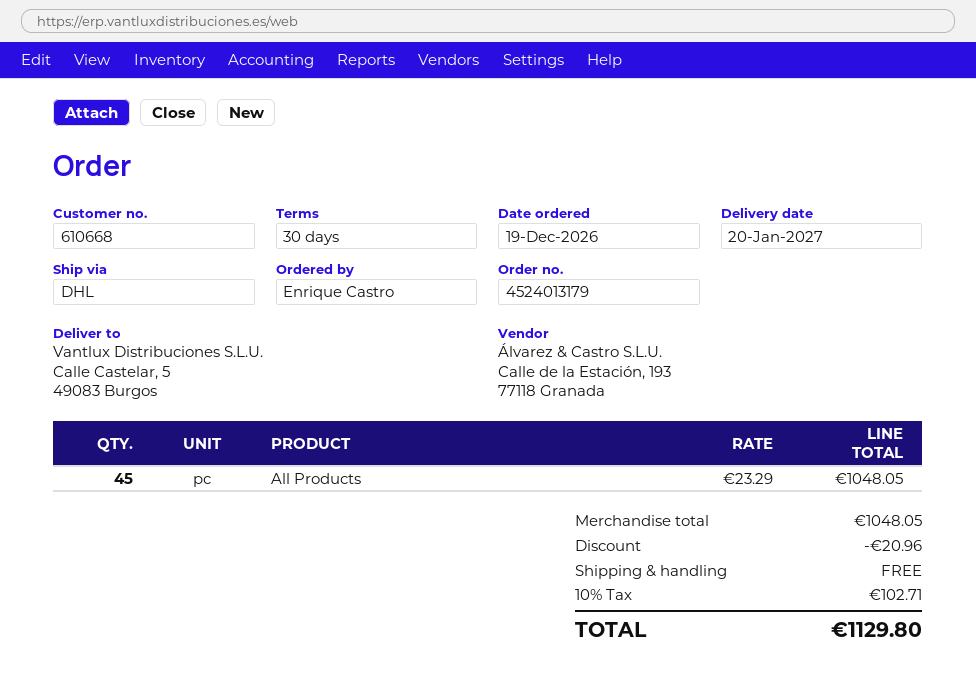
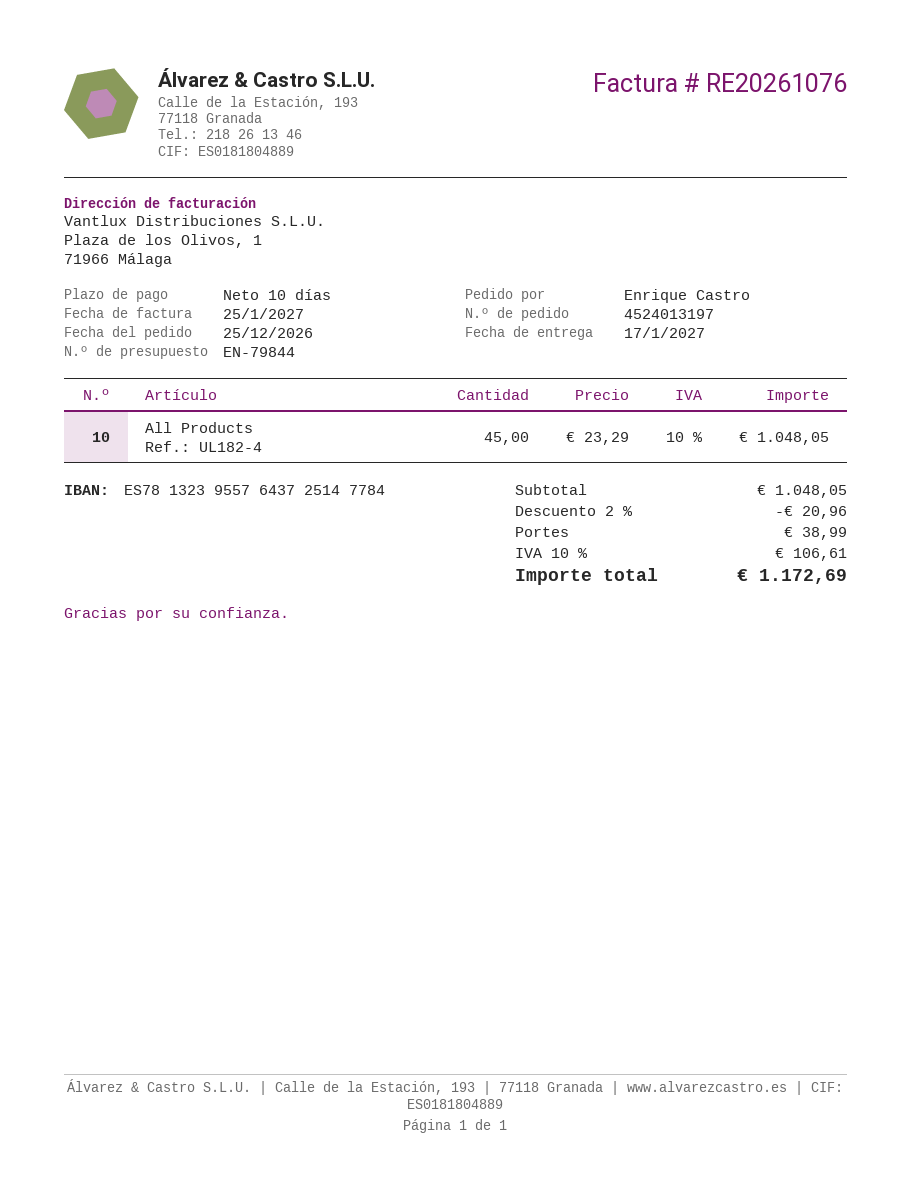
order number: 4524013179 -> 4524013197
order date: 2026-12-19 -> 2026-12-25
delivery date: 2027-01-20 -> 2027-01-17
payment terms: 30 days -> 10 days
shipping: 0.00 -> 38.99
tax: 10% = 102.71 -> 10% = 106.61
total: 1129.80 -> 1172.69

